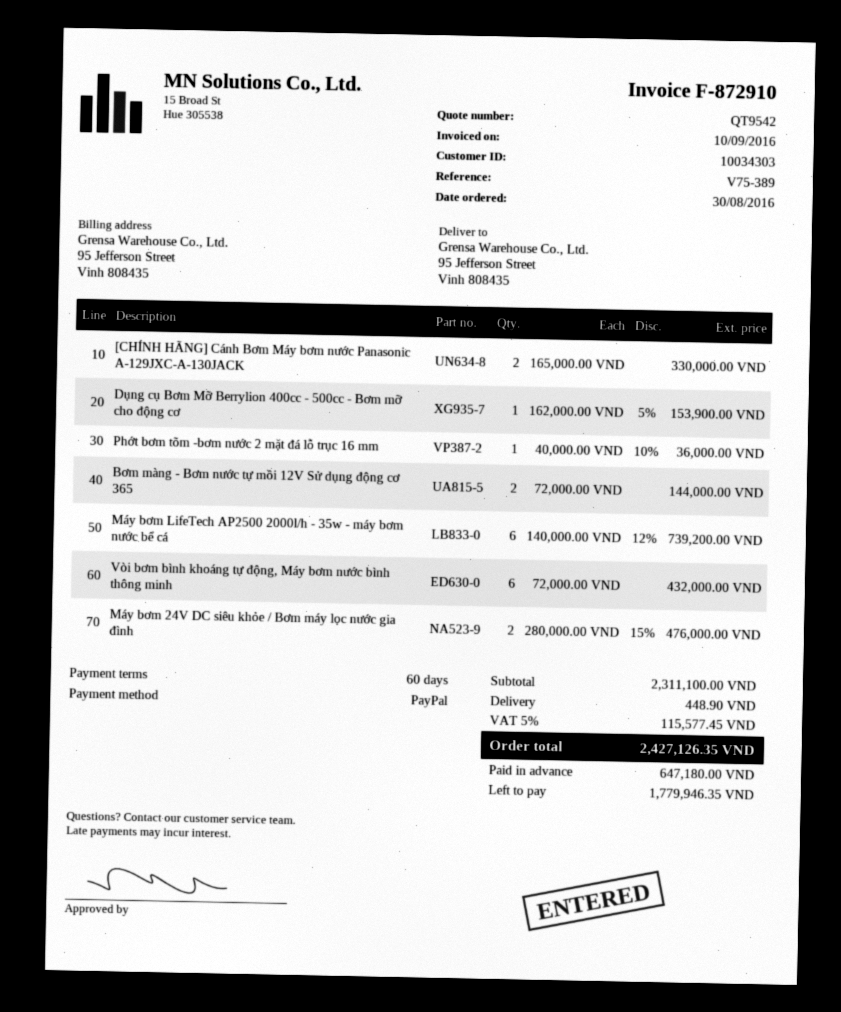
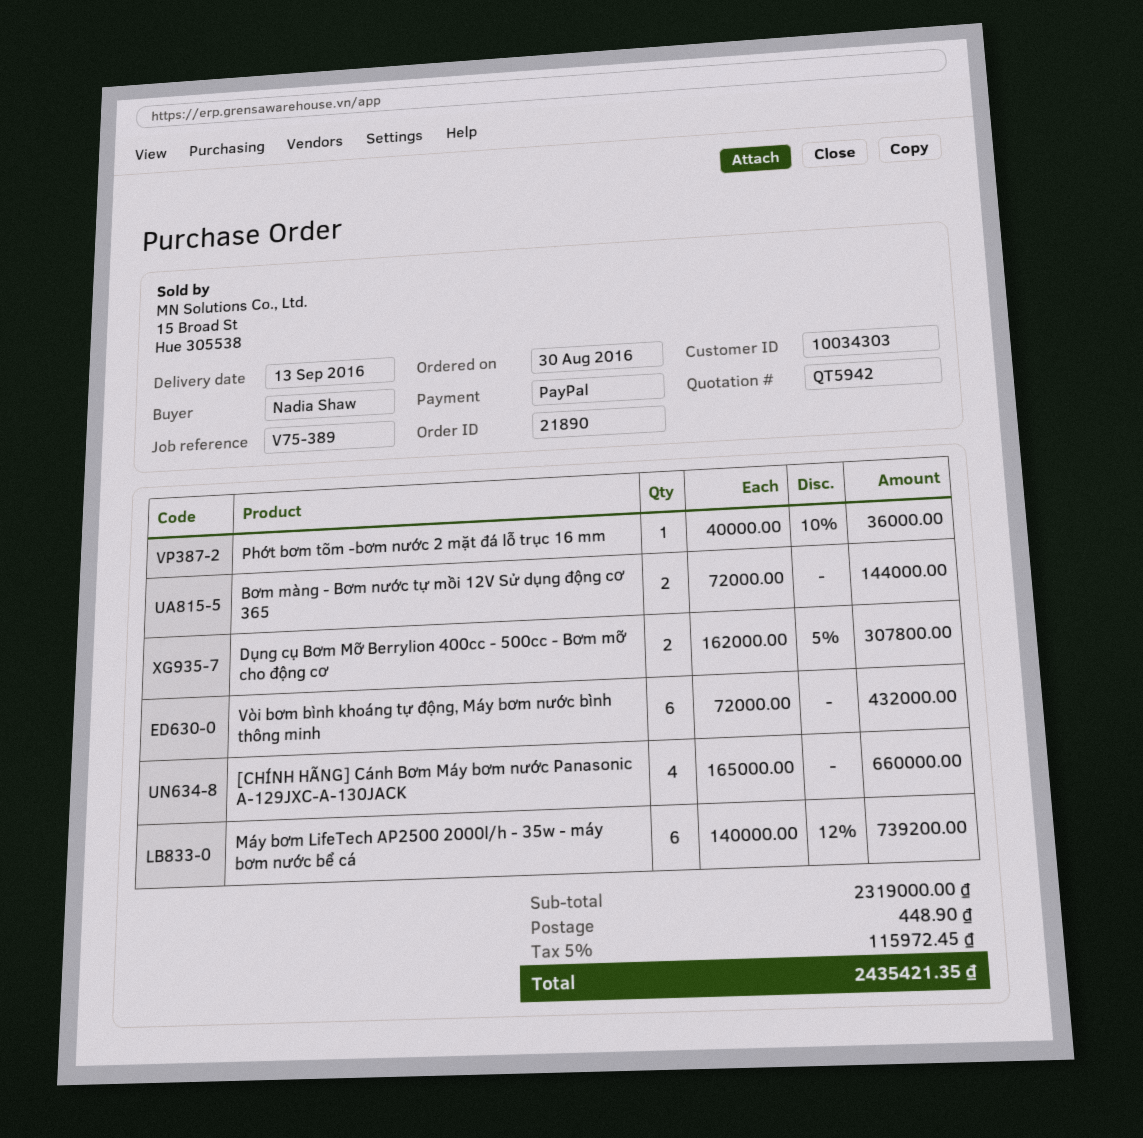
quote number: QT9542 -> QT5942
[CHÍNH HÃNG] Cánh Bơm Máy bơm nước Panasonic A-129JXC-A-130JACK: 2 x 165000.00 = 330000.00 -> 4 x 165000.00 = 660000.00
Dụng cụ Bơm Mỡ Berrylion 400cc - 500cc - Bơm mỡ cho động cơ: 1 x 162000.00 - 5% = 153900.00 -> 2 x 162000.00 - 5% = 307800.00
Máy bơm 24V DC siêu khỏe / Bơm máy lọc nước gia đình: 2 x 280000.00 - 15% = 476000.00 -> none
subtotal: 2311100.00 -> 2319000.00
tax: 5% = 115577.45 -> 5% = 115972.45
total: 2427126.35 -> 2435421.35

